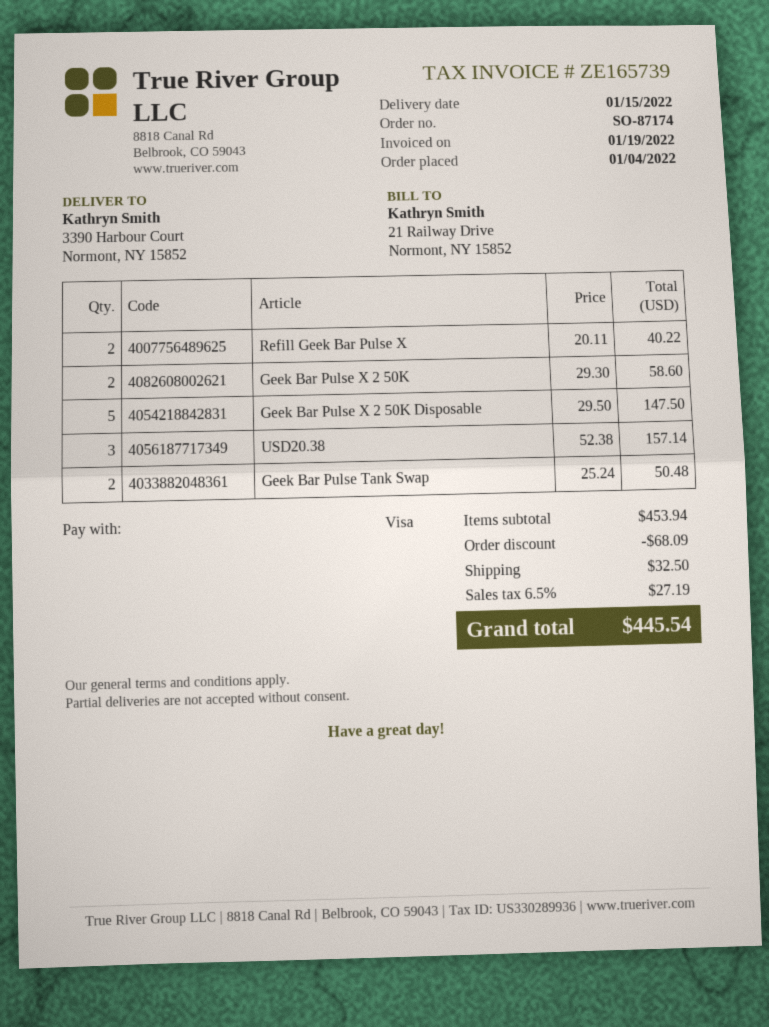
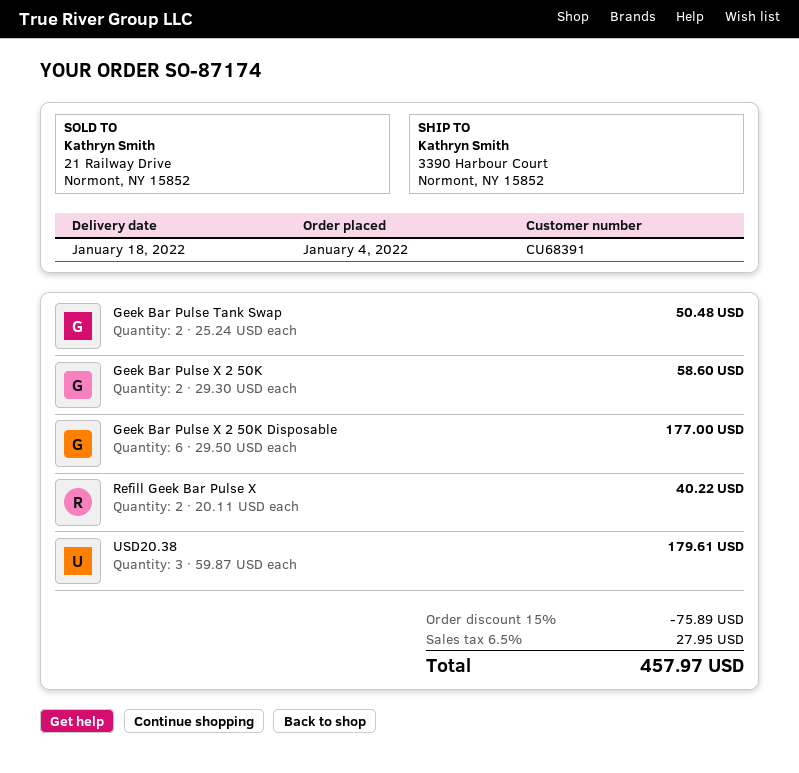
delivery date: 2022-01-15 -> 2022-01-18
Geek Bar Pulse X 2 50K Disposable: 5 x 29.50 = 147.50 -> 6 x 29.50 = 177.00
USD20.38: 3 x 52.38 = 157.14 -> 3 x 59.87 = 179.61
discount: 68.09 -> 75.89
shipping: 32.50 -> none
tax: 6.5% = 27.19 -> 6.5% = 27.95
total: 445.54 -> 457.97

